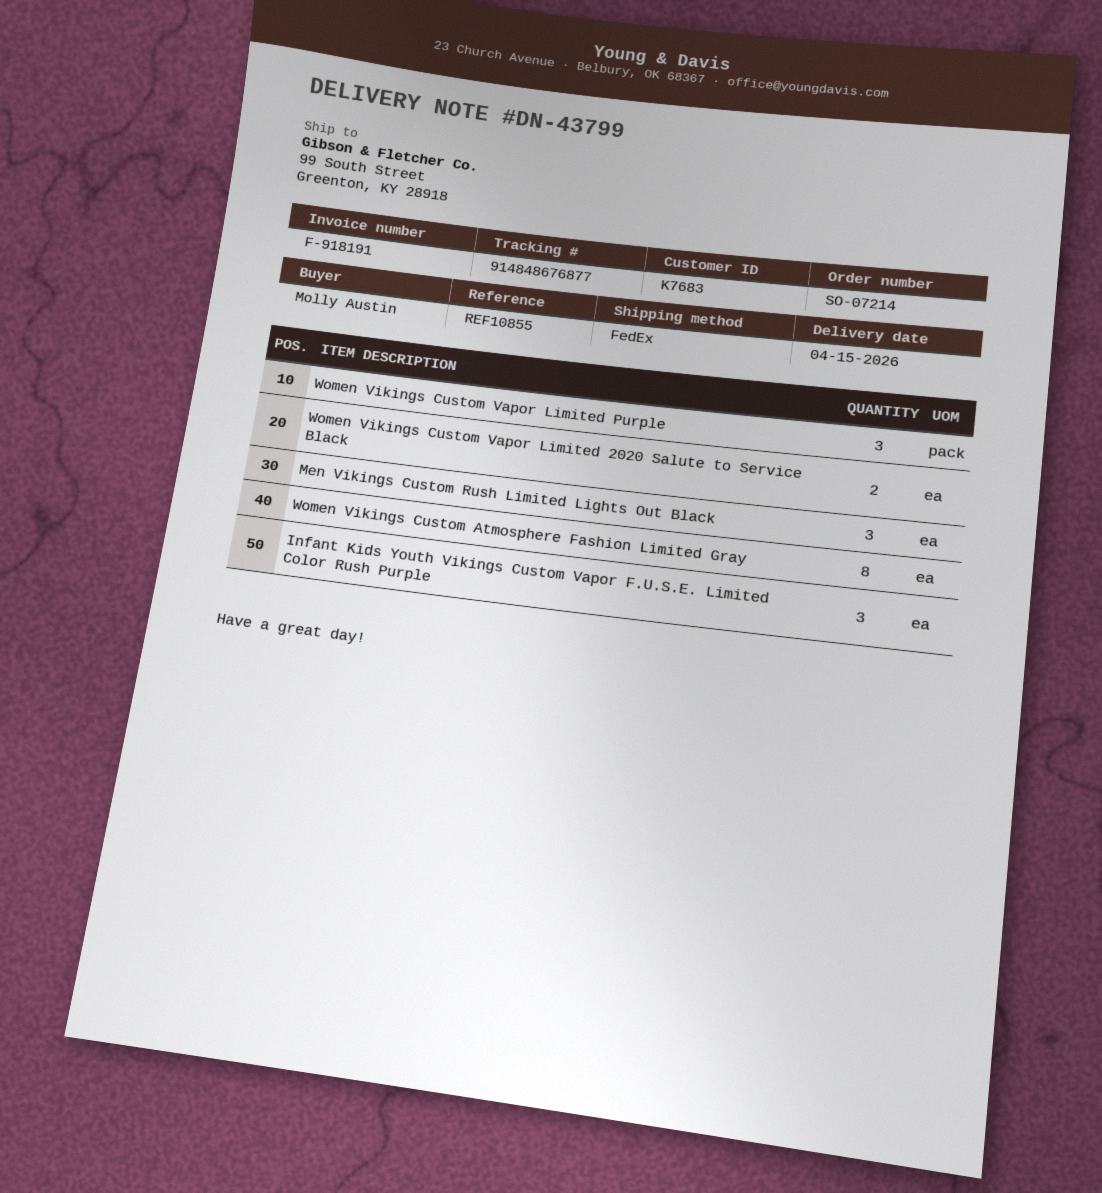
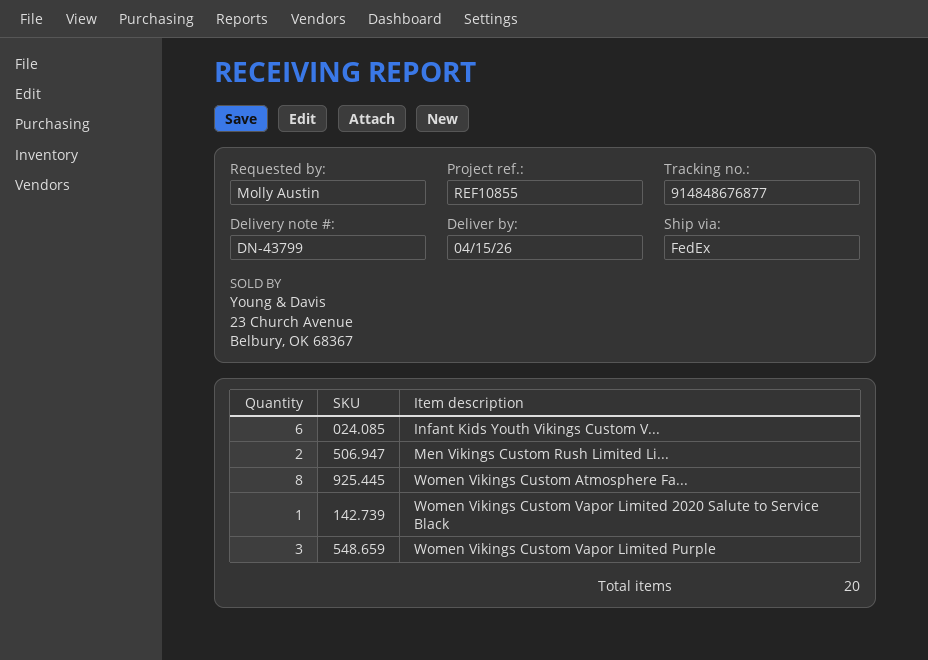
Women Vikings Custom Vapor Limited 2020 Salute to Service Black: 2 -> 1
Men Vikings Custom Rush Limited Lights Out Black: 3 -> 2
Infant Kids Youth Vikings Custom Vapor F.U.S.E. Limited Color Rush Purple: 3 -> 6

